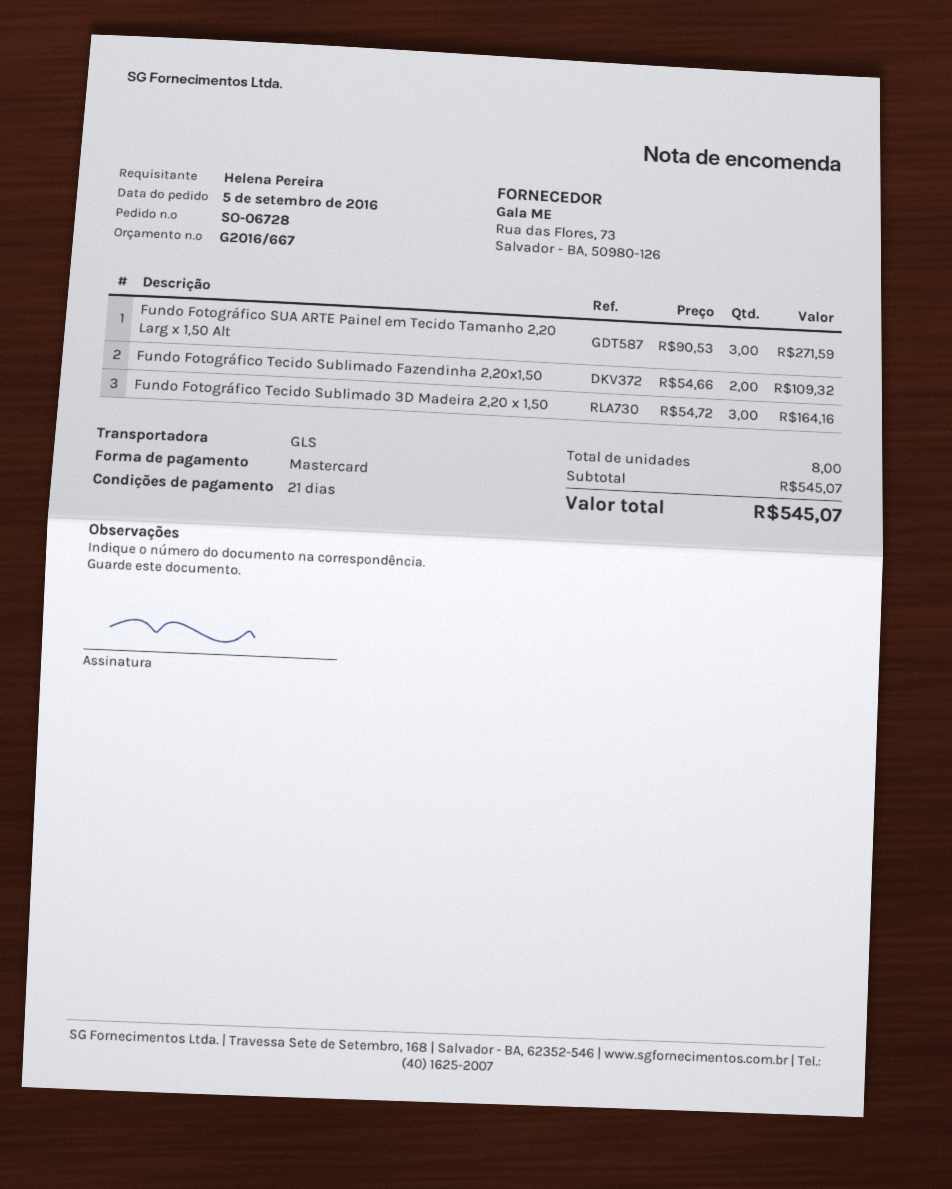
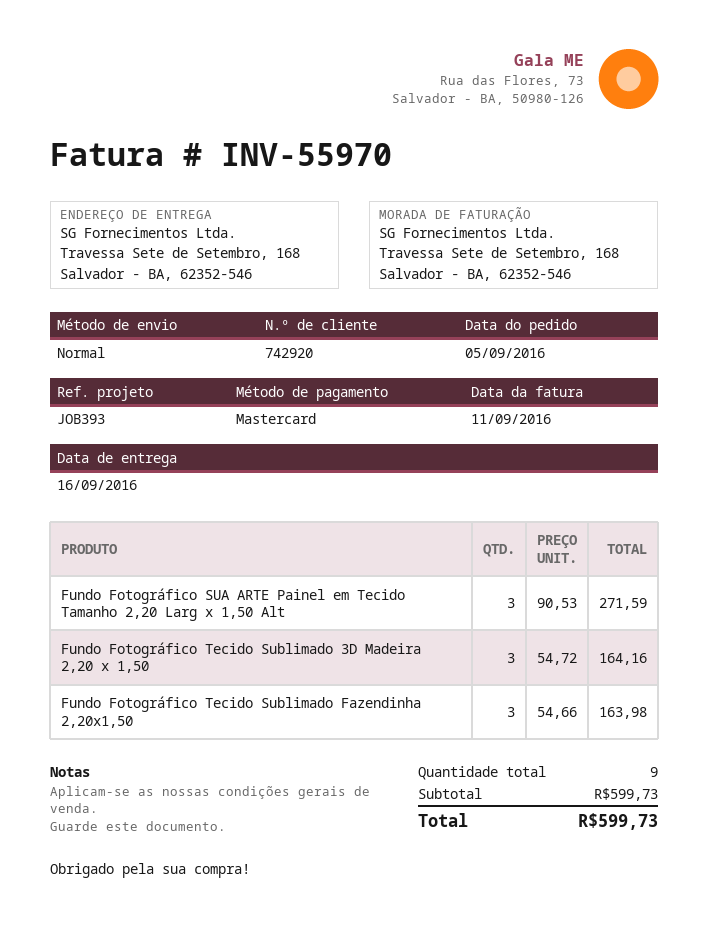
shipping method: GLS -> standard
Fundo Fotográfico Tecido Sublimado Fazendinha 2,20x1,50: 2 x 54.66 = 109.32 -> 3 x 54.66 = 163.98
total quantity: 8 -> 9
subtotal: 545.07 -> 599.73
total: 545.07 -> 599.73

